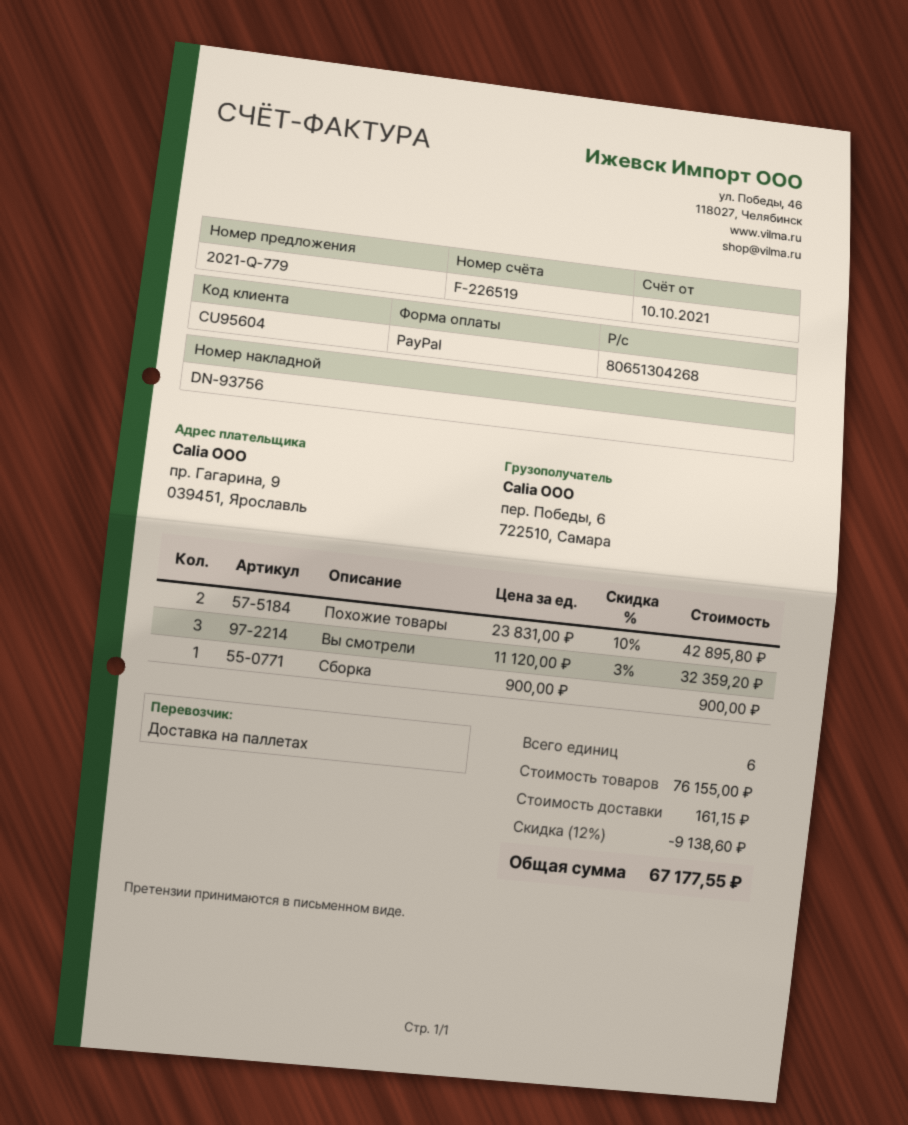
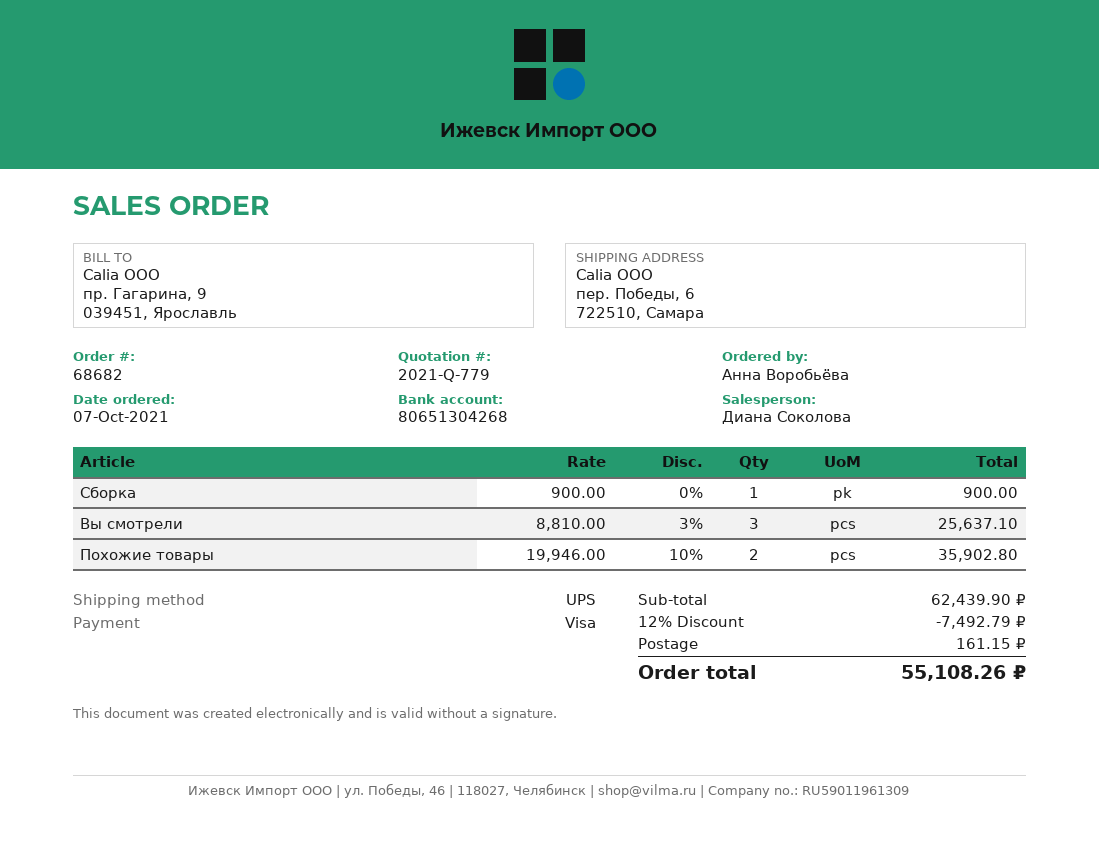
payment method: PayPal -> Visa
shipping method: pallet freight -> UPS
Похожие товары: 2 x 23831.00 - 10% = 42895.80 -> 2 x 19946.00 - 10% = 35902.80
Вы смотрели: 3 x 11120.00 - 3% = 32359.20 -> 3 x 8810.00 - 3% = 25637.10
subtotal: 76155.00 -> 62439.90
discount: 12% = 9138.60 -> 12% = 7492.79
total: 67177.55 -> 55108.26

